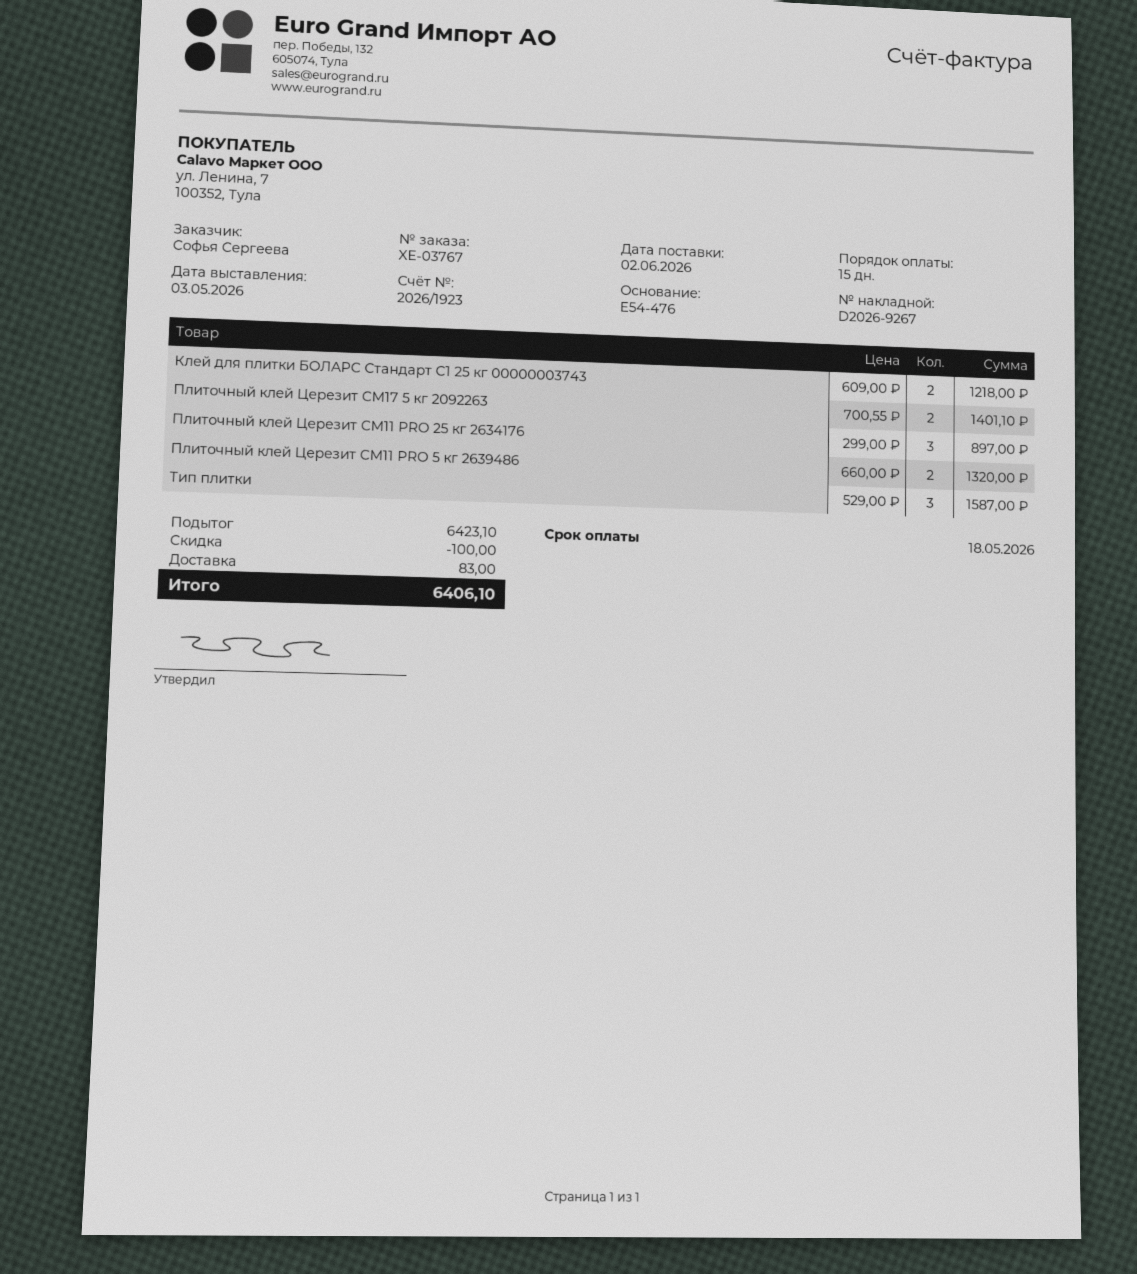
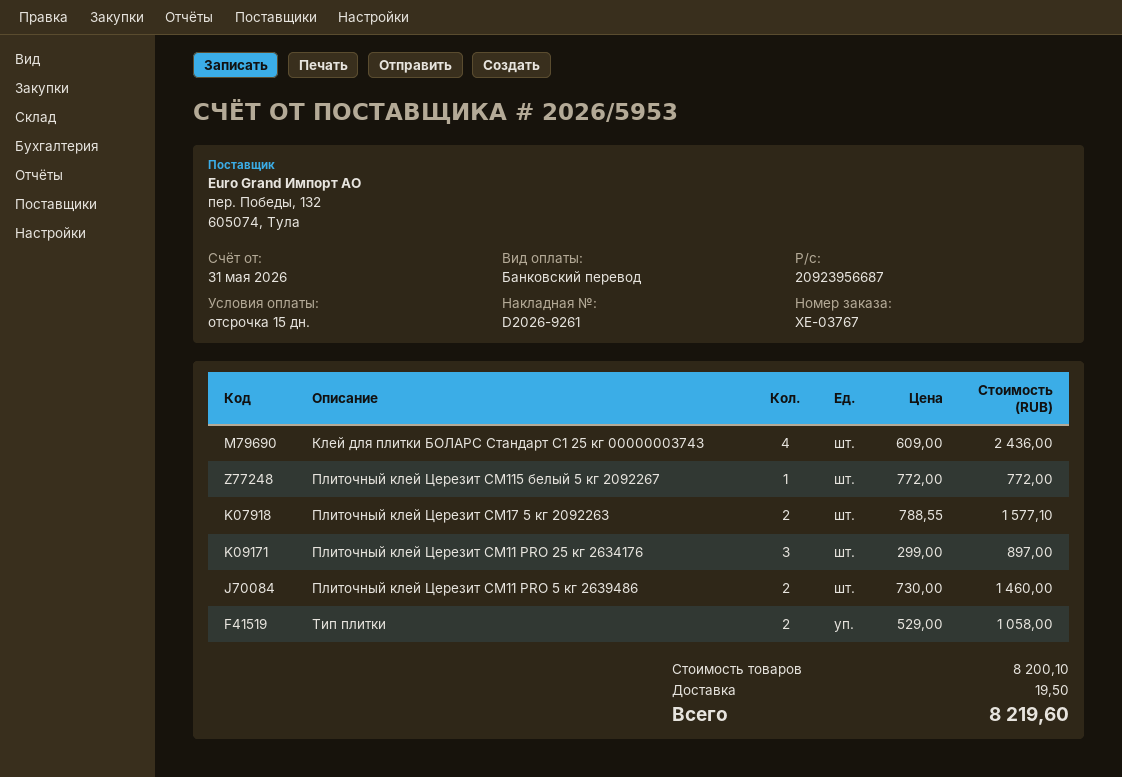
delivery note number: D2026-9267 -> D2026-9261
invoice number: 2026/1923 -> 2026/5953
invoice date: 2026-05-03 -> 2026-05-31
Клей для плитки БОЛАРС Стандарт C1 25 кг 00000003743: 2 x 609.00 = 1218.00 -> 4 x 609.00 = 2436.00
Плиточный клей Церезит CM17 5 кг 2092263: 2 x 700.55 = 1401.10 -> 2 x 788.55 = 1577.10
Плиточный клей Церезит CM11 PRO 5 кг 2639486: 2 x 660.00 = 1320.00 -> 2 x 730.00 = 1460.00
Тип плитки: 3 x 529.00 = 1587.00 -> 2 x 529.00 = 1058.00
Плиточный клей Церезит CM115 белый 5 кг 2092267: none -> 1 x 772.00 = 772.00
subtotal: 6423.10 -> 8200.10
discount: 100.00 -> none
shipping: 83.00 -> 19.50
total: 6406.10 -> 8219.60

